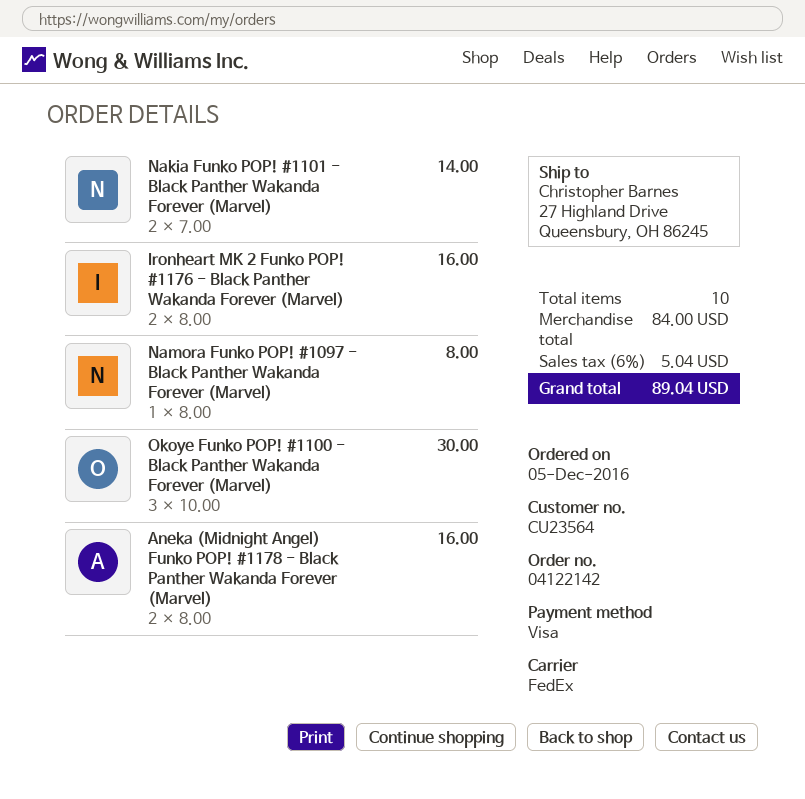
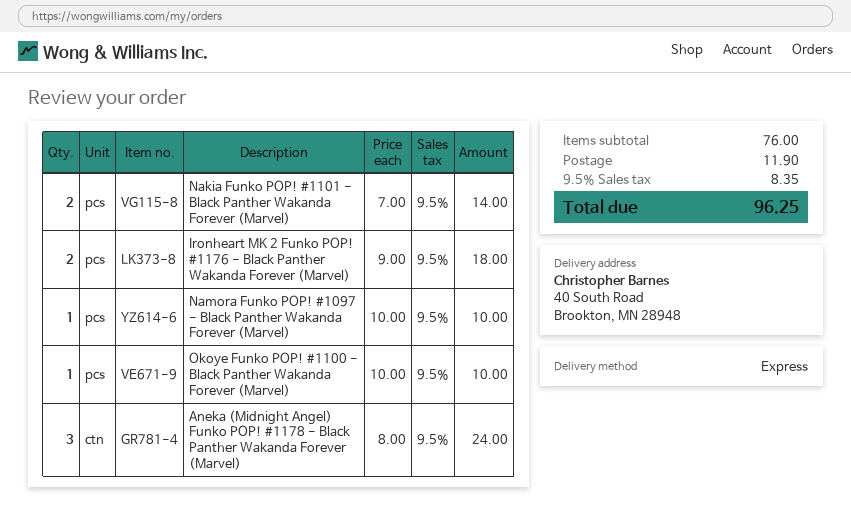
shipping method: FedEx -> express
ship to: 27 Highland Drive, Queensbury, OH 86245 -> 40 South Road, Brookton, MN 28948
Ironheart MK 2 Funko POP! #1176 - Black Panther Wakanda Forever (Marvel): 2 x 8.00 = 16.00 -> 2 x 9.00 = 18.00
Namora Funko POP! #1097 - Black Panther Wakanda Forever (Marvel): 1 x 8.00 = 8.00 -> 1 x 10.00 = 10.00
Okoye Funko POP! #1100 - Black Panther Wakanda Forever (Marvel): 3 x 10.00 = 30.00 -> 1 x 10.00 = 10.00
Aneka (Midnight Angel) Funko POP! #1178 - Black Panther Wakanda Forever (Marvel): 2 x 8.00 = 16.00 -> 3 x 8.00 = 24.00
subtotal: 84.00 -> 76.00
shipping: none -> 11.90
tax: 6% = 5.04 -> 9.5% = 8.35
total: 89.04 -> 96.25

